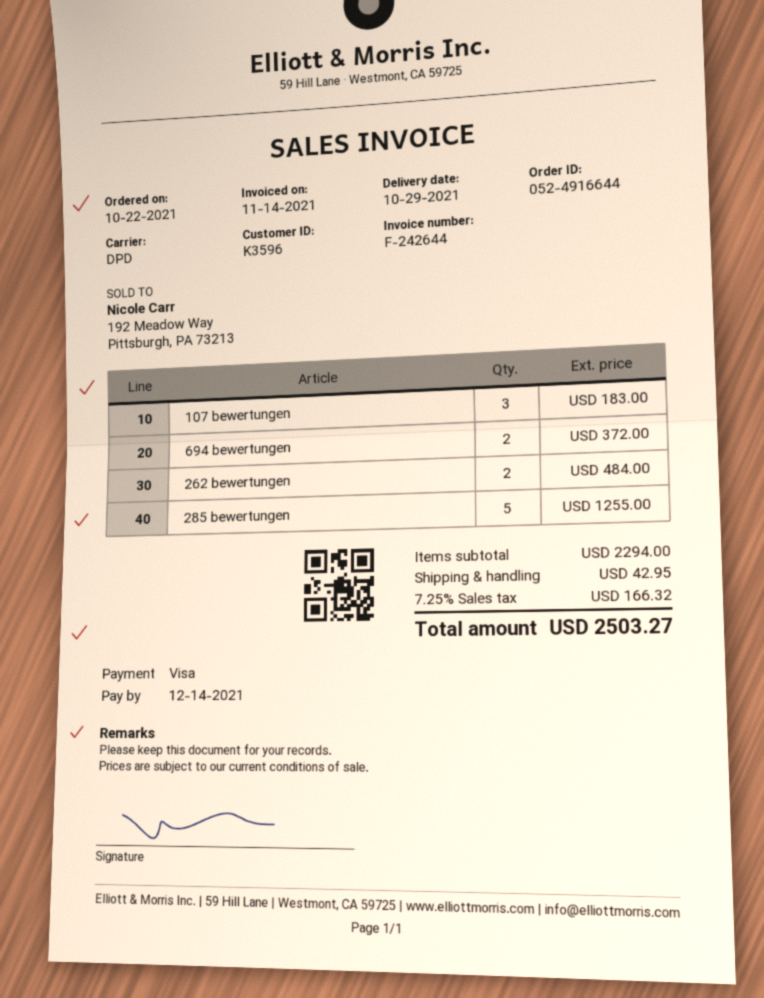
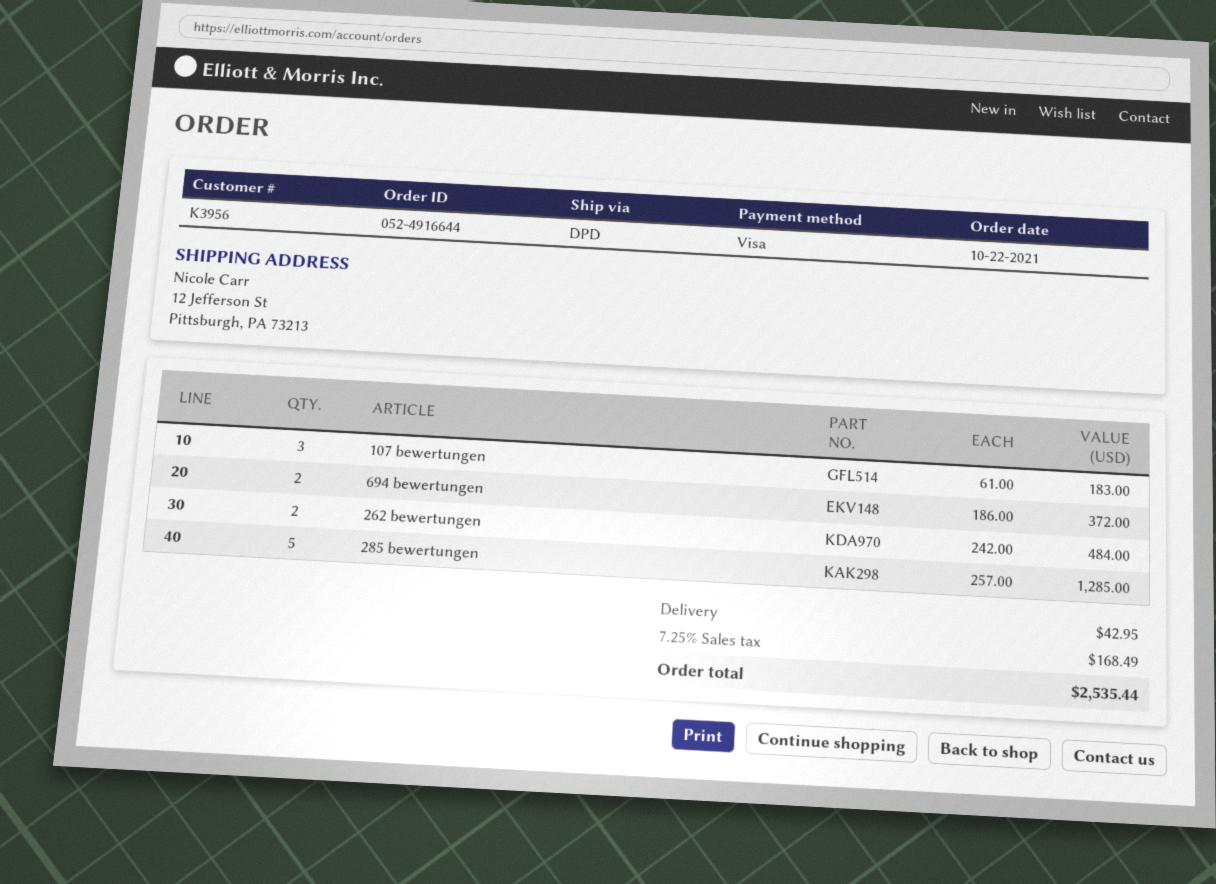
customer number: K3596 -> K3956
285 bewertungen: 5 for 1255.00 -> 5 for 1285.00
tax: 7.25% = 166.32 -> 7.25% = 168.49
total: 2503.27 -> 2535.44

